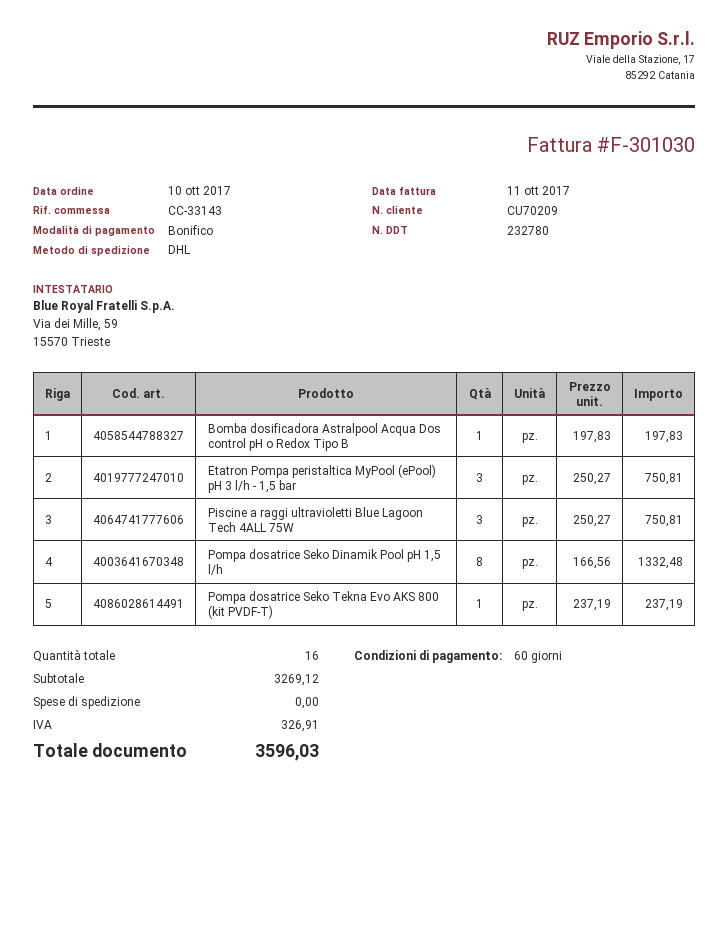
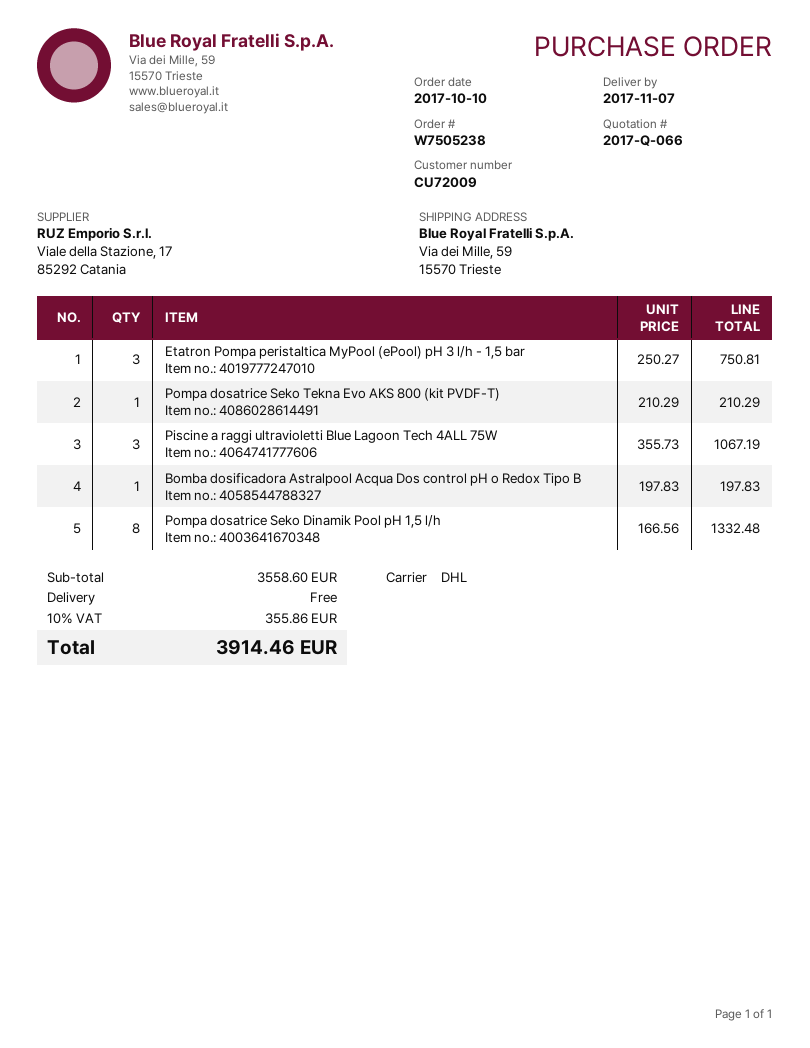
customer number: CU70209 -> CU72009
Piscine a raggi ultravioletti Blue Lagoon Tech 4ALL 75W: 3 x 250.27 = 750.81 -> 3 x 355.73 = 1067.19
Pompa dosatrice Seko Tekna Evo AKS 800 (kit PVDF-T): 1 x 237.19 = 237.19 -> 1 x 210.29 = 210.29
subtotal: 3269.12 -> 3558.60
tax: 326.91 -> 355.86
total: 3596.03 -> 3914.46

